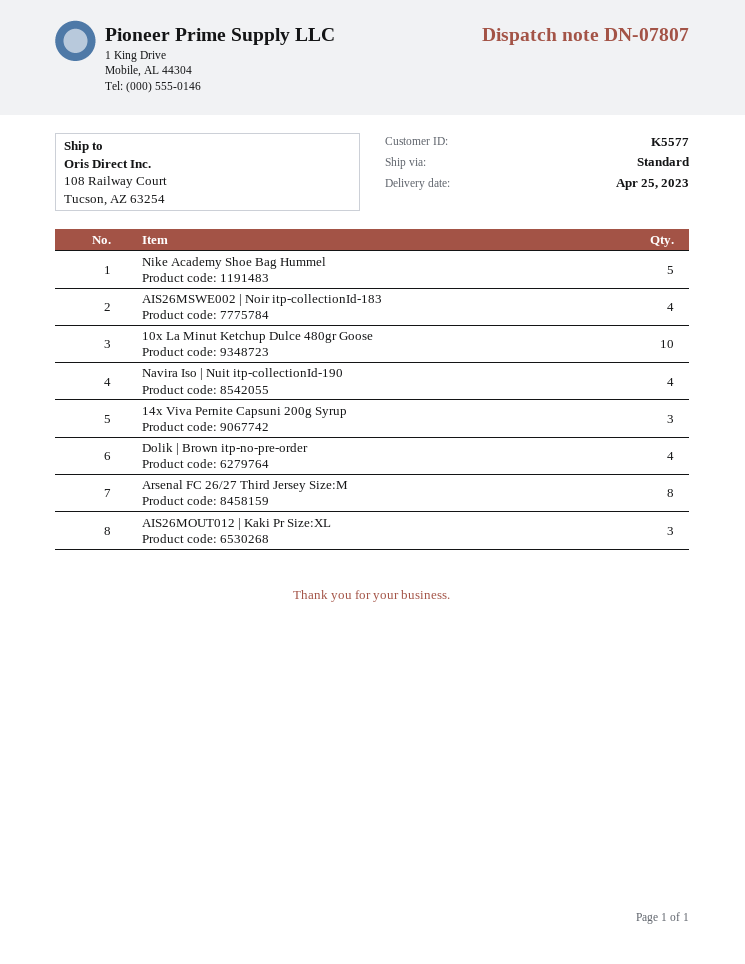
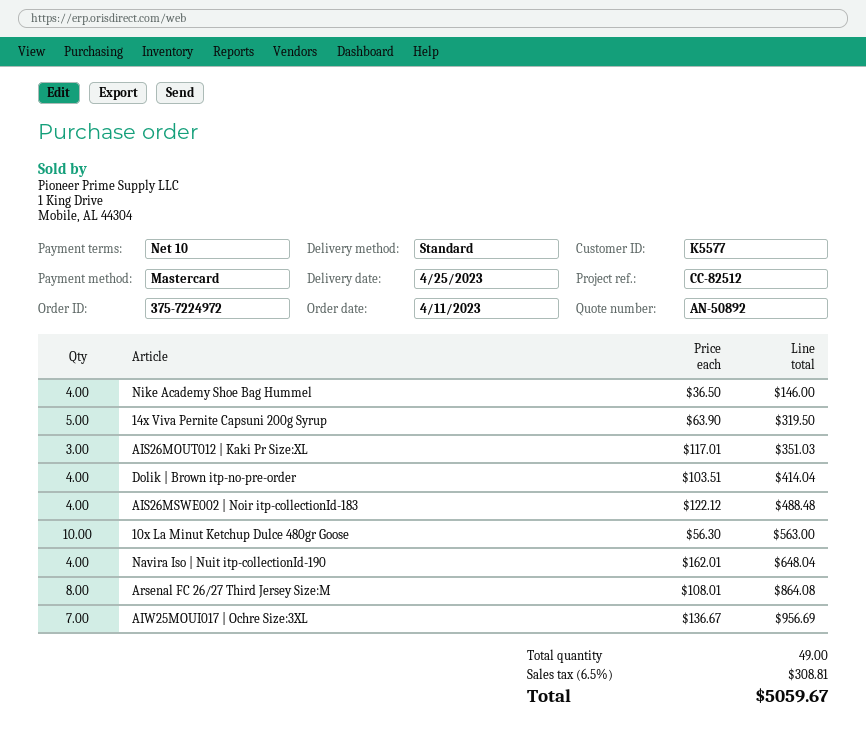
Nike Academy Shoe Bag Hummel: 5 -> 4
14x Viva Pernite Capsuni 200g Syrup: 3 -> 5
AIW25MOUI017 | Ochre Size:3XL: none -> 7

